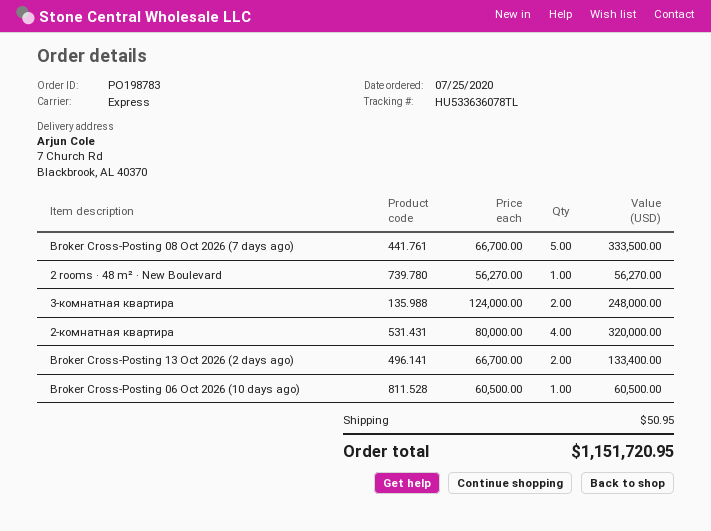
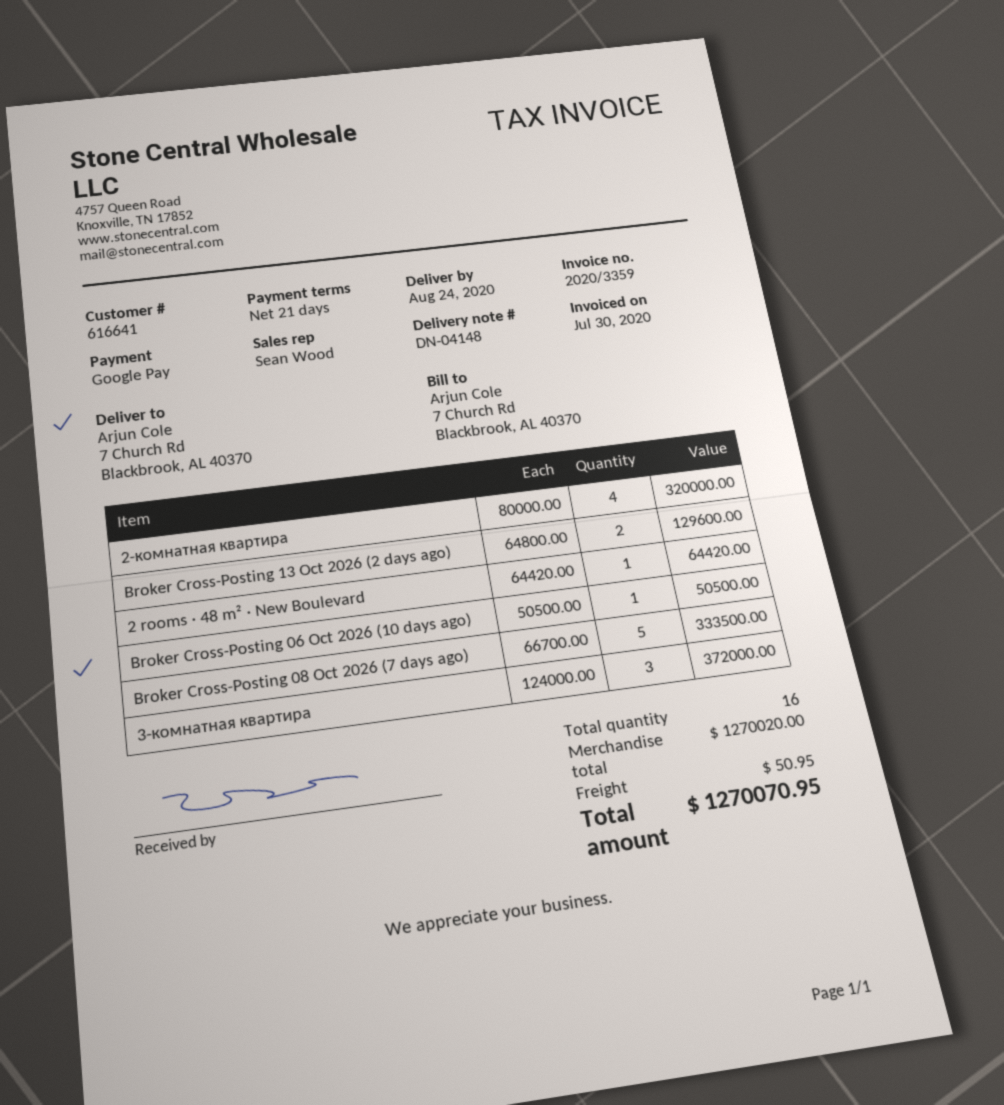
2 rooms · 48 m² · New Boulevard: 1 x 56270.00 = 56270.00 -> 1 x 64420.00 = 64420.00
3-комнатная квартира: 2 x 124000.00 = 248000.00 -> 3 x 124000.00 = 372000.00
Broker Cross-Posting 13 Oct 2026 (2 days ago): 2 x 66700.00 = 133400.00 -> 2 x 64800.00 = 129600.00
Broker Cross-Posting 06 Oct 2026 (10 days ago): 1 x 60500.00 = 60500.00 -> 1 x 50500.00 = 50500.00
total: 1151720.95 -> 1270070.95

